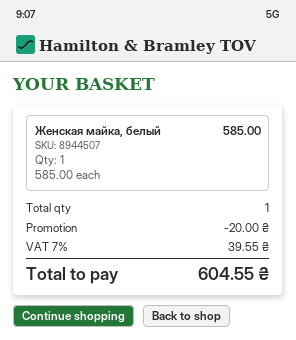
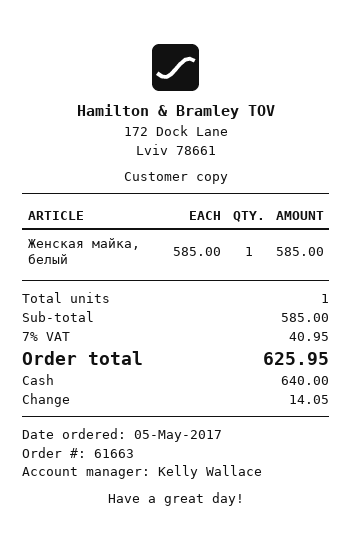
discount: 20.00 -> none
tax: 7% = 39.55 -> 7% = 40.95
total: 604.55 -> 625.95

